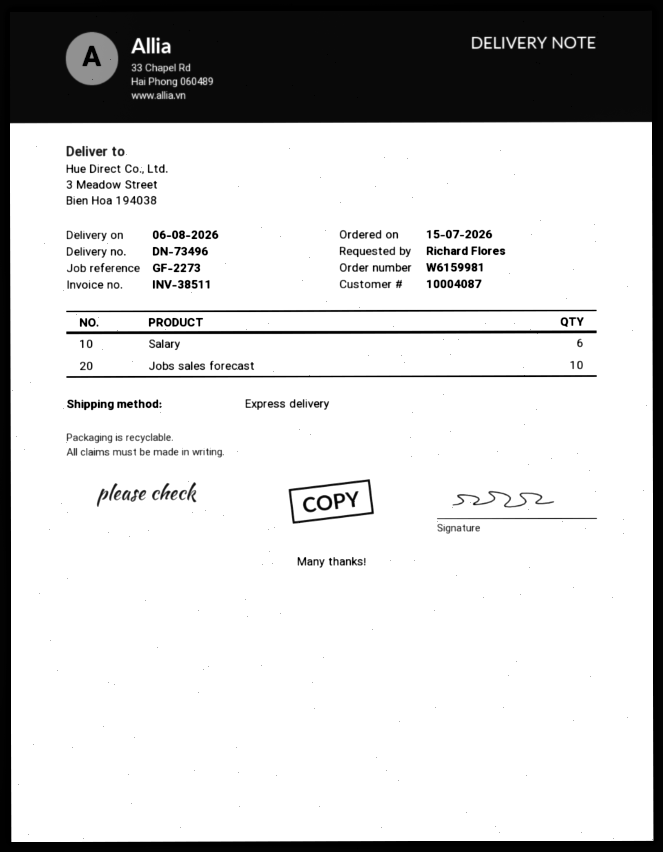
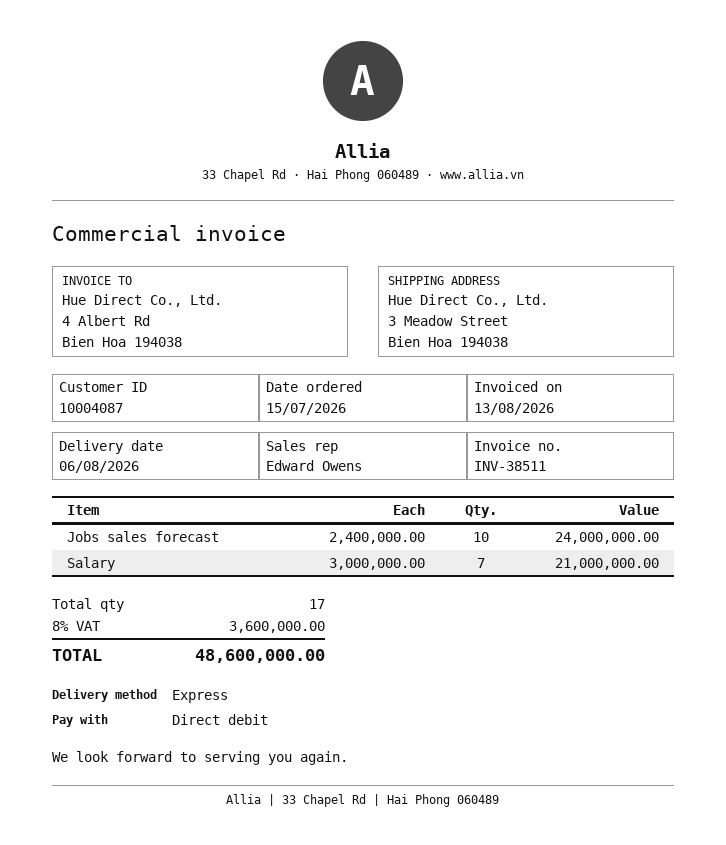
Salary: 6 -> 7

